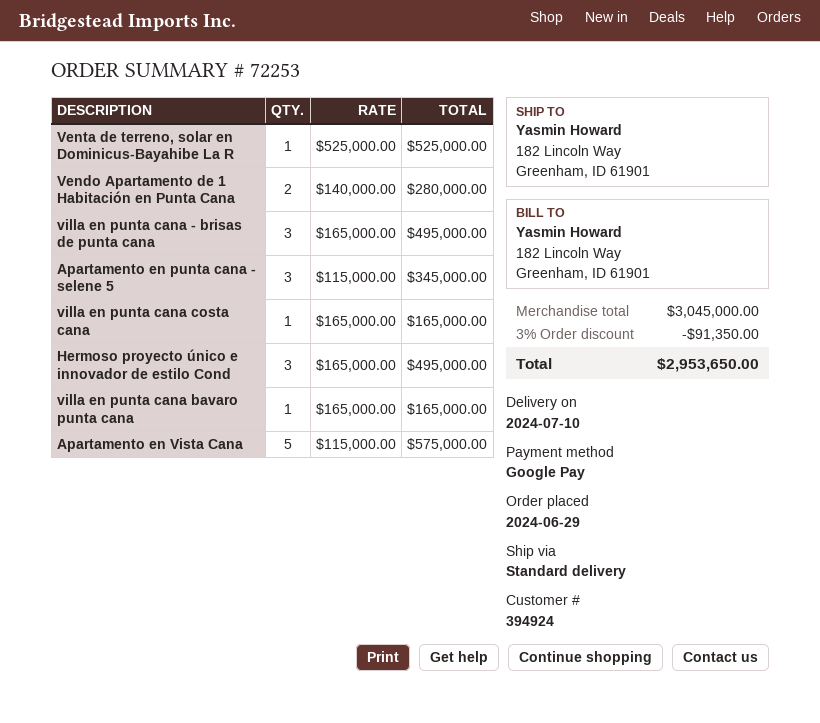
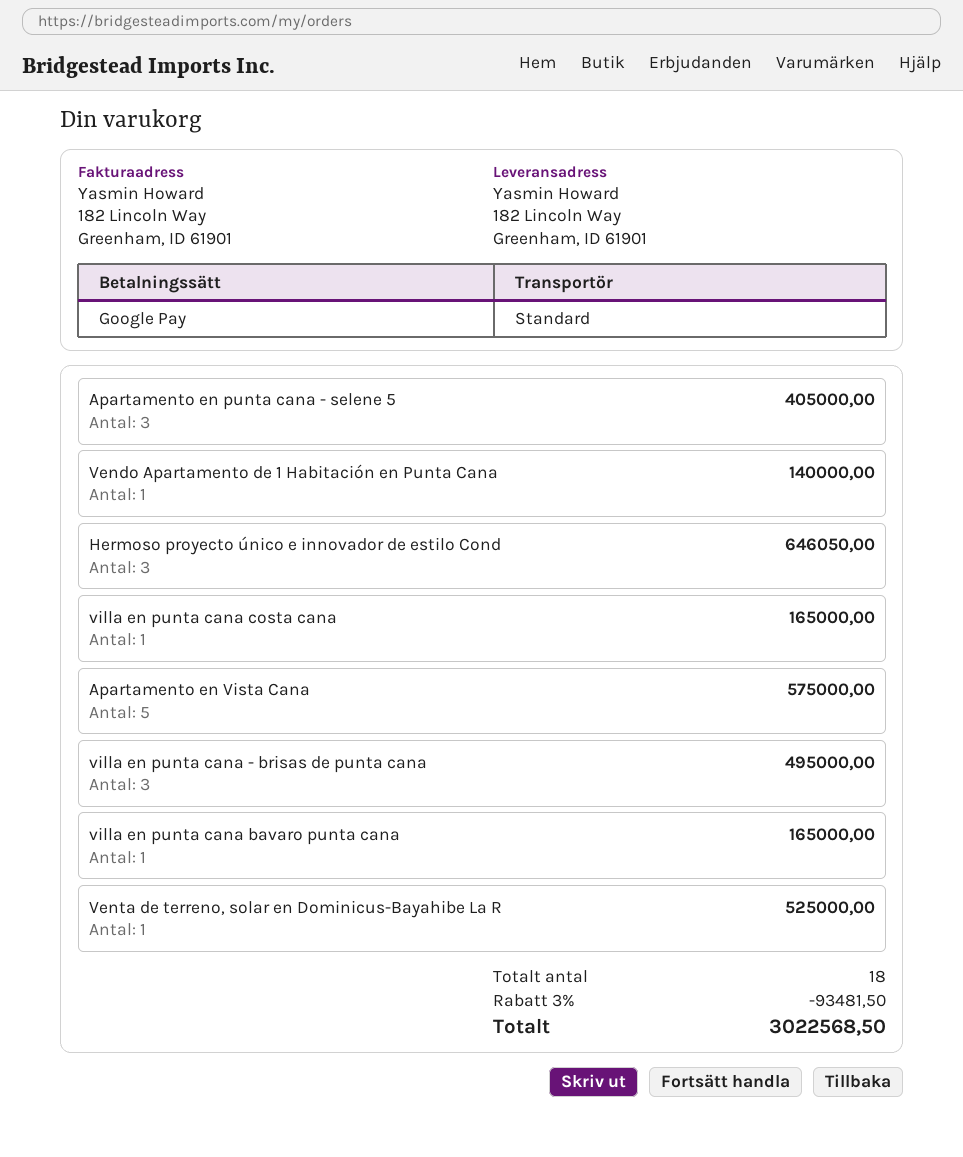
Vendo Apartamento de 1 Habitación en Punta Cana: 2 for 280000.00 -> 1 for 140000.00
Apartamento en punta cana - selene 5: 3 for 345000.00 -> 3 for 405000.00
Hermoso proyecto único e innovador de estilo Cond: 3 for 495000.00 -> 3 for 646050.00
discount: 3% = 91350.00 -> 3% = 93481.50
total: 2953650.00 -> 3022568.50

